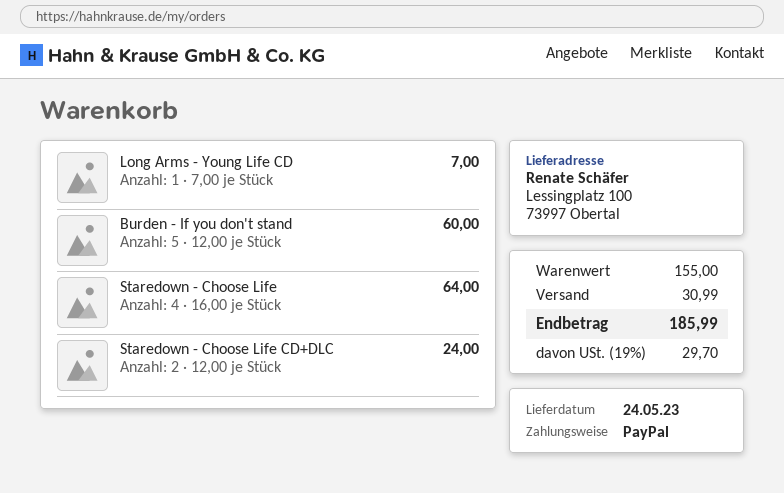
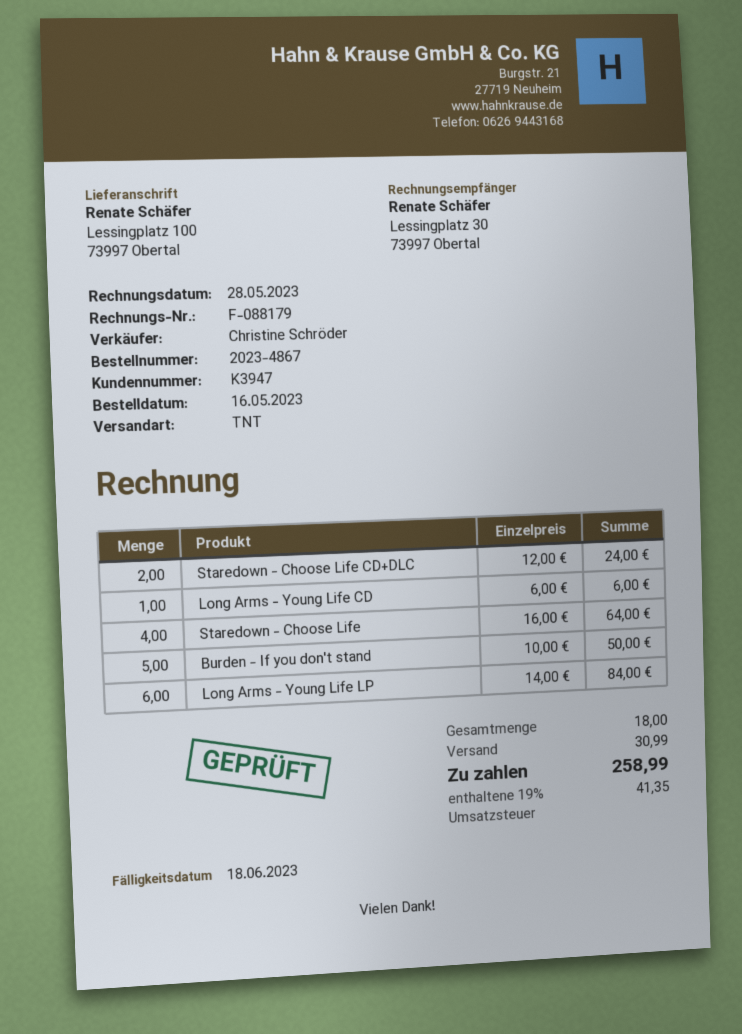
Long Arms - Young Life CD: 1 x 7.00 = 7.00 -> 1 x 6.00 = 6.00
Burden - If you don't stand: 5 x 12.00 = 60.00 -> 5 x 10.00 = 50.00
Long Arms - Young Life LP: none -> 6 x 14.00 = 84.00
tax: 19% = 29.70 -> 19% = 41.35
total: 185.99 -> 258.99

